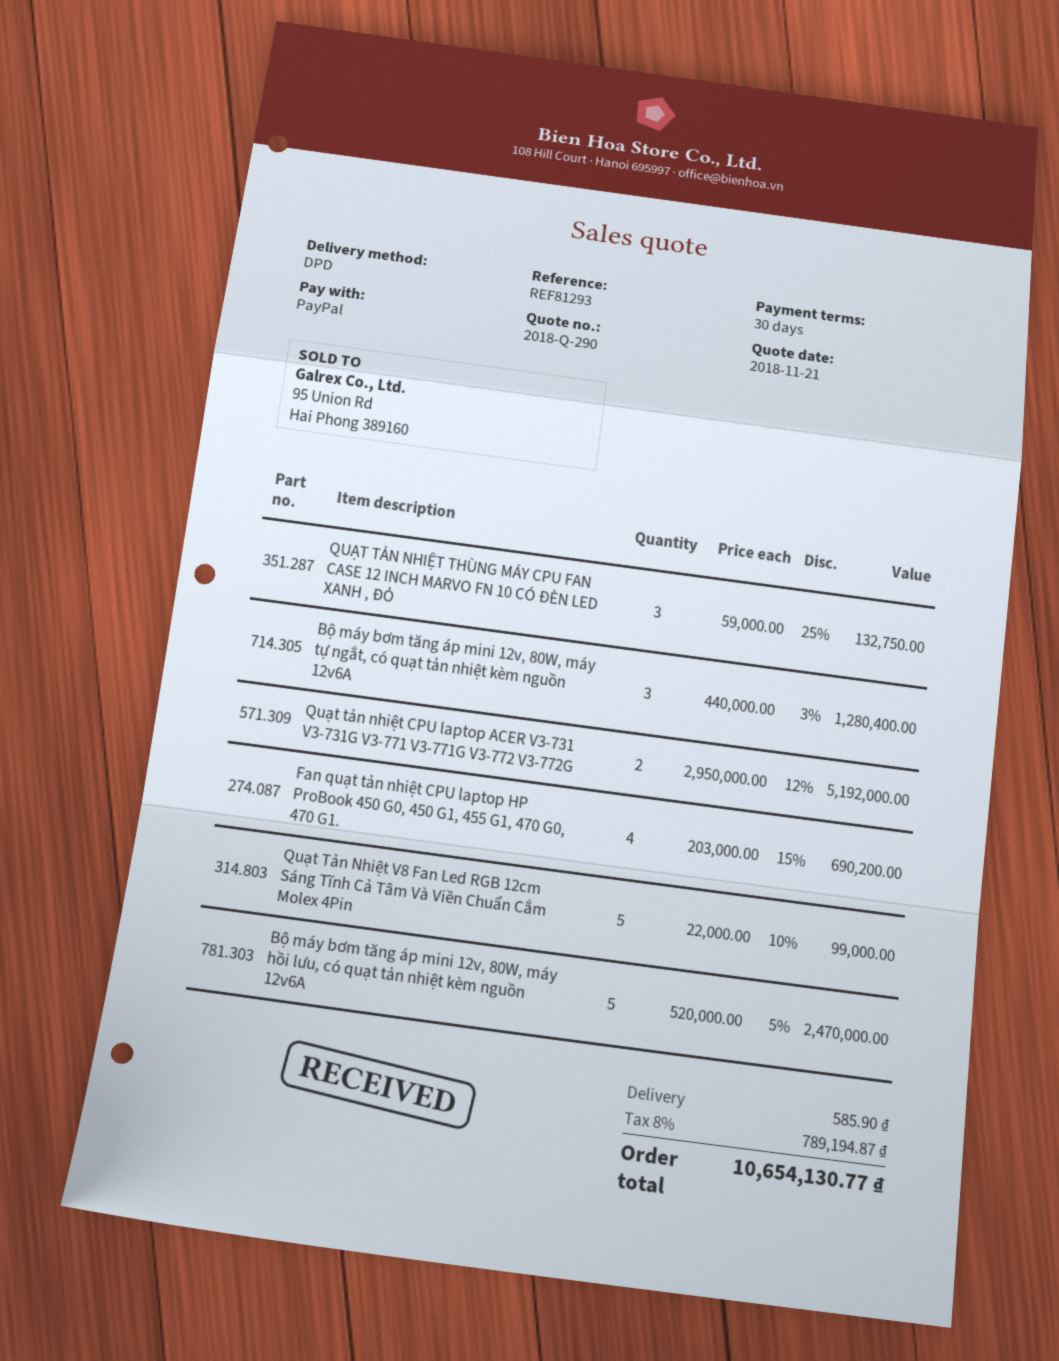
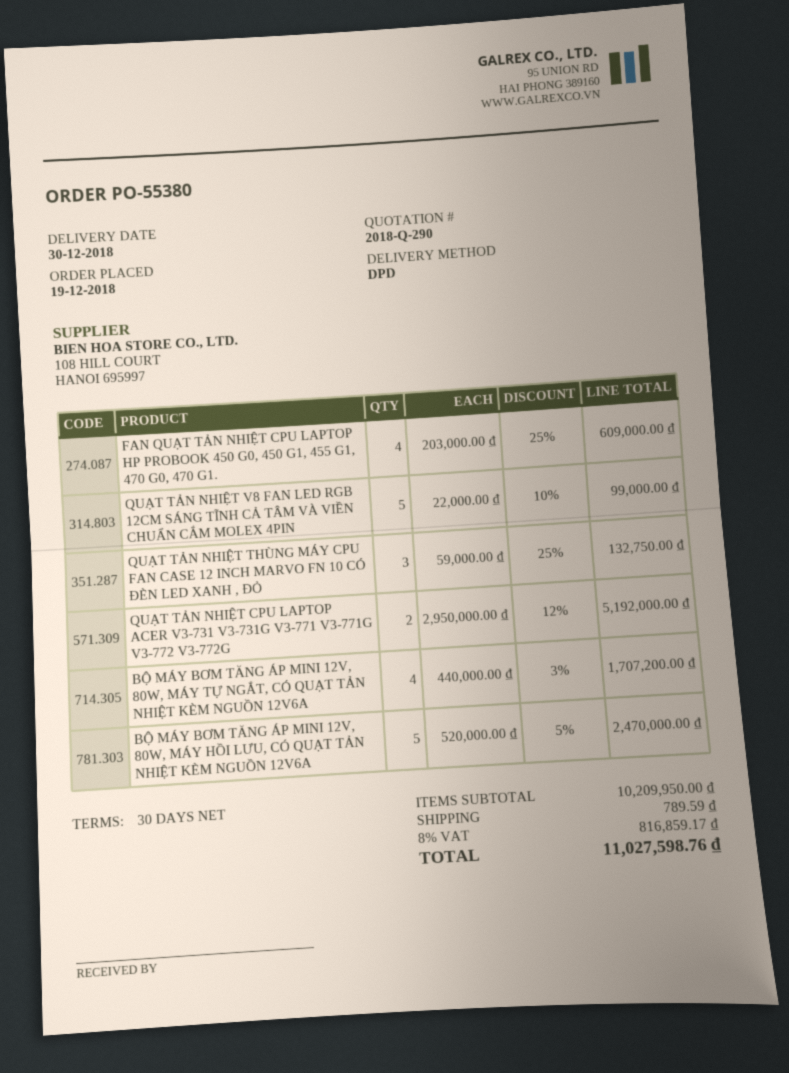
Bộ máy bơm tăng áp mini 12v, 80W, máy tự ngắt, có quạt tản nhiệt kèm nguồn 12v6A: 3 x 440000.00 - 3% = 1280400.00 -> 4 x 440000.00 - 3% = 1707200.00
Fan quạt tản nhiệt CPU laptop HP ProBook 450 G0, 450 G1, 455 G1, 470 G0, 470 G1.: 4 x 203000.00 - 15% = 690200.00 -> 4 x 203000.00 - 25% = 609000.00
shipping: 585.90 -> 789.59
tax: 8% = 789194.87 -> 8% = 816859.17
total: 10654130.77 -> 11027598.76

